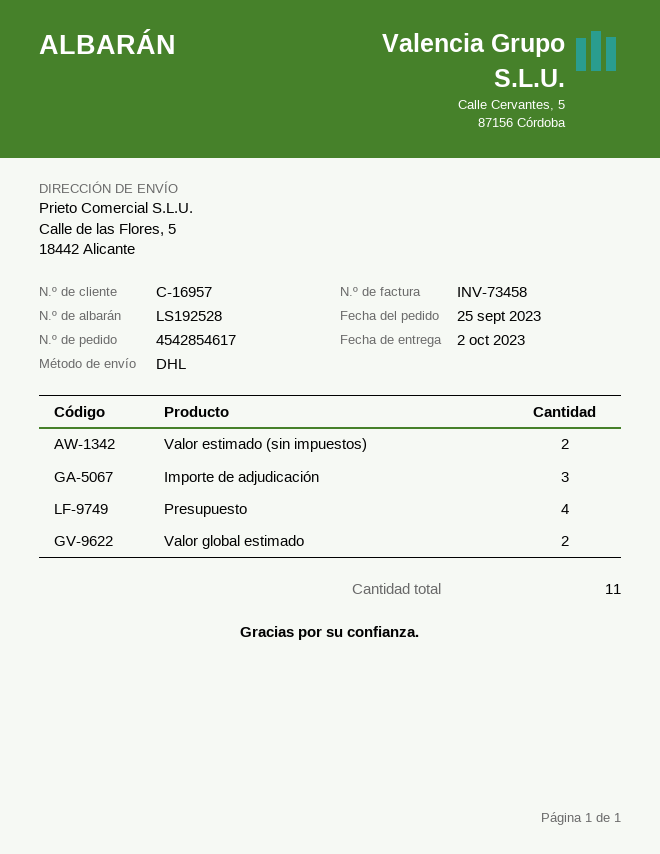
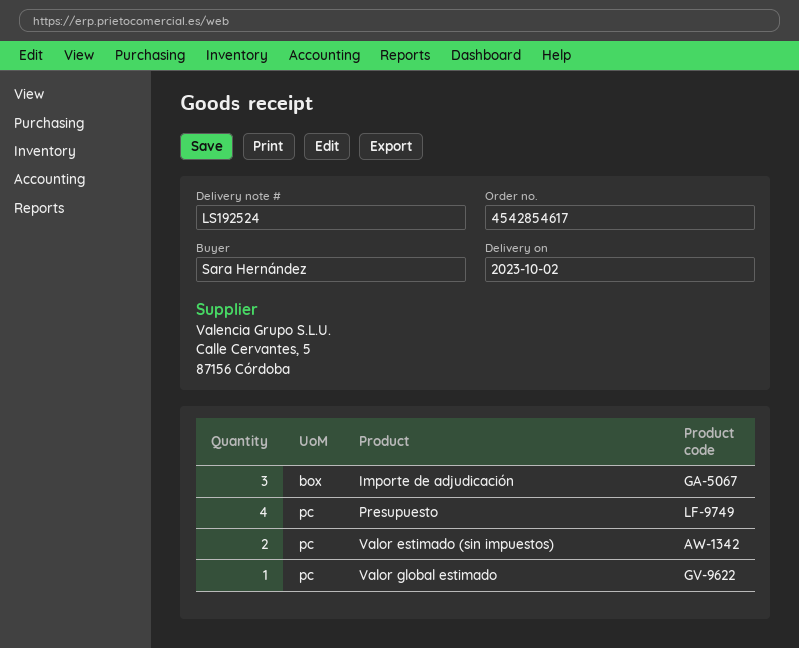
delivery note number: LS192528 -> LS192524
Valor global estimado: 2 -> 1

